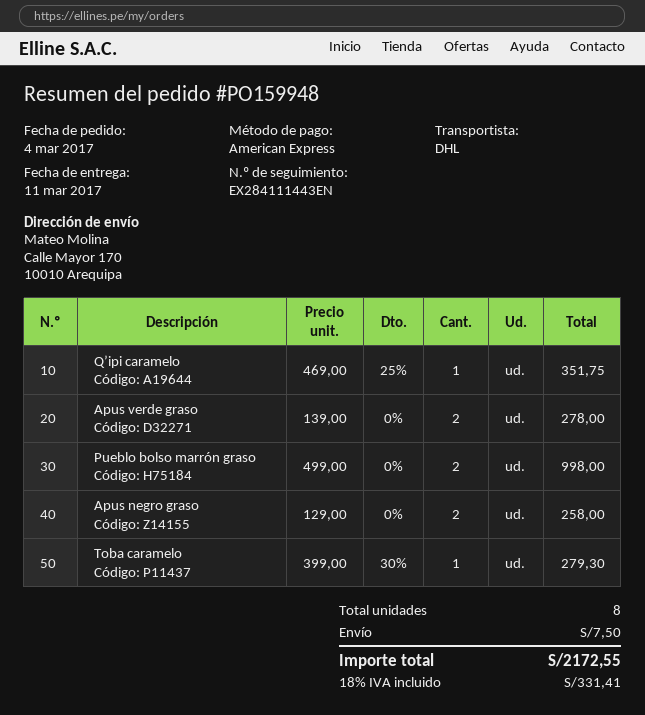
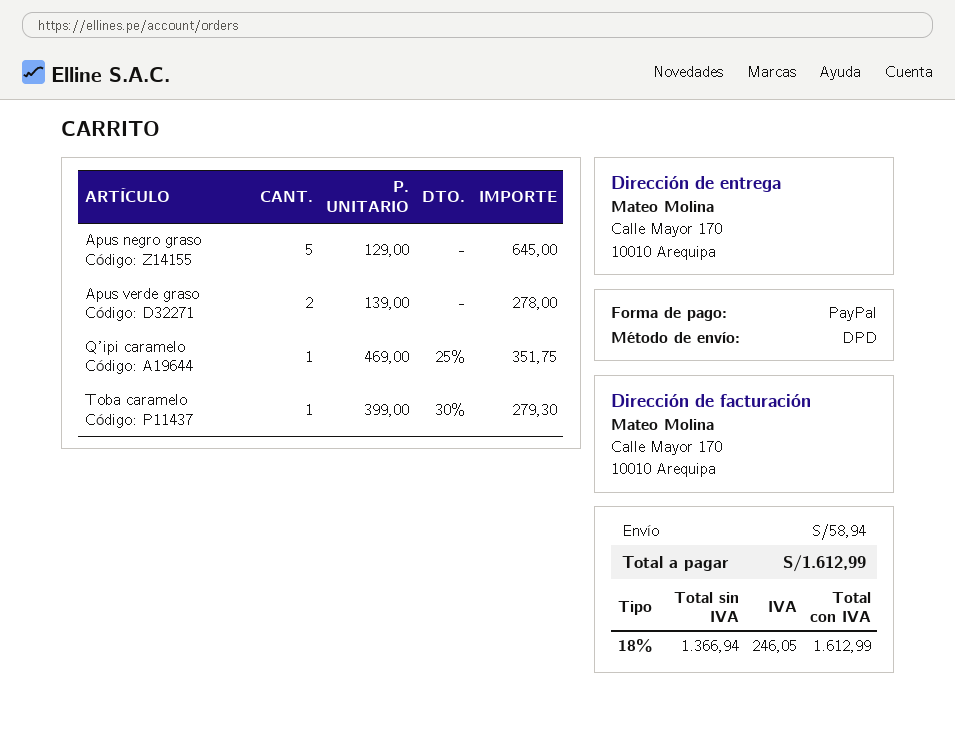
payment method: American Express -> PayPal
shipping method: DHL -> DPD
Pueblo bolso marrón graso: 2 x 499.00 = 998.00 -> none
Apus negro graso: 2 x 129.00 = 258.00 -> 5 x 129.00 = 645.00
shipping: 7.50 -> 58.94
tax: 18% = 331.41 -> 18% = 246.05
total: 2172.55 -> 1612.99

